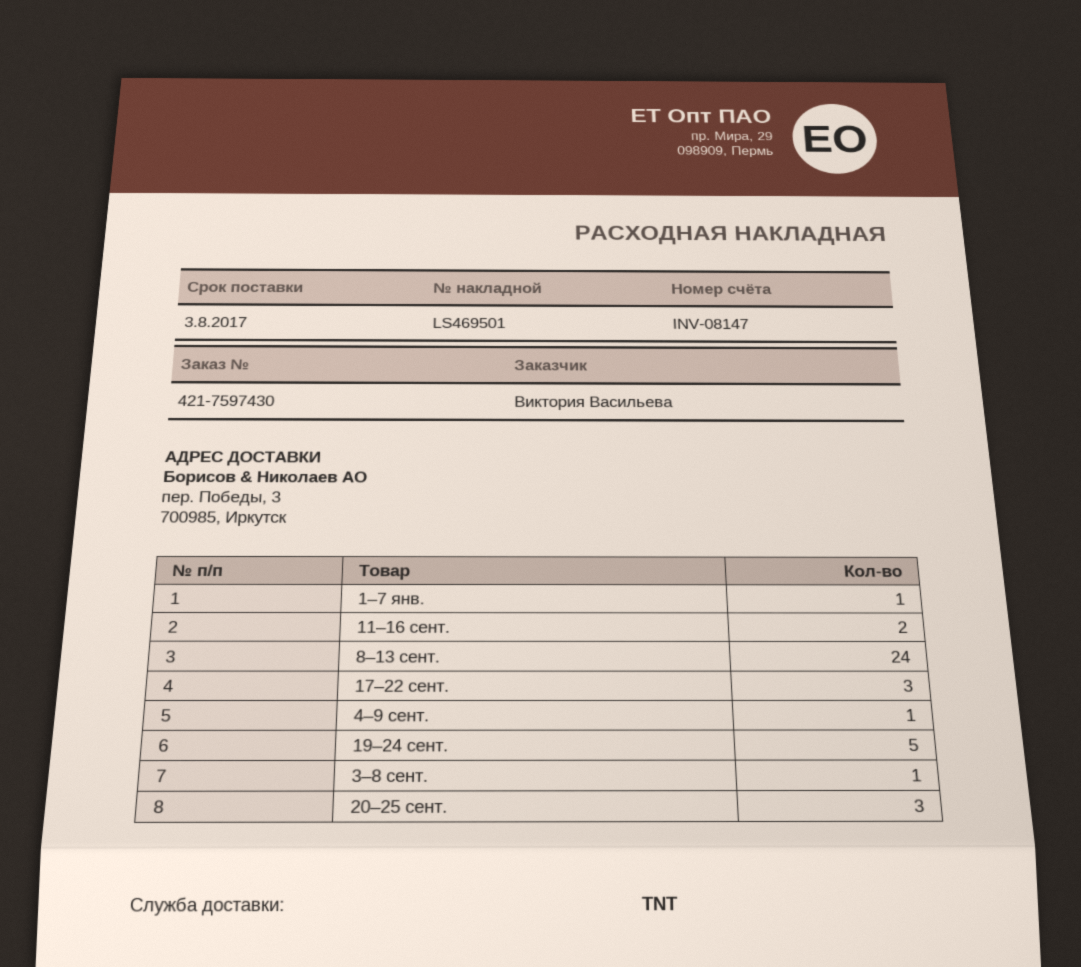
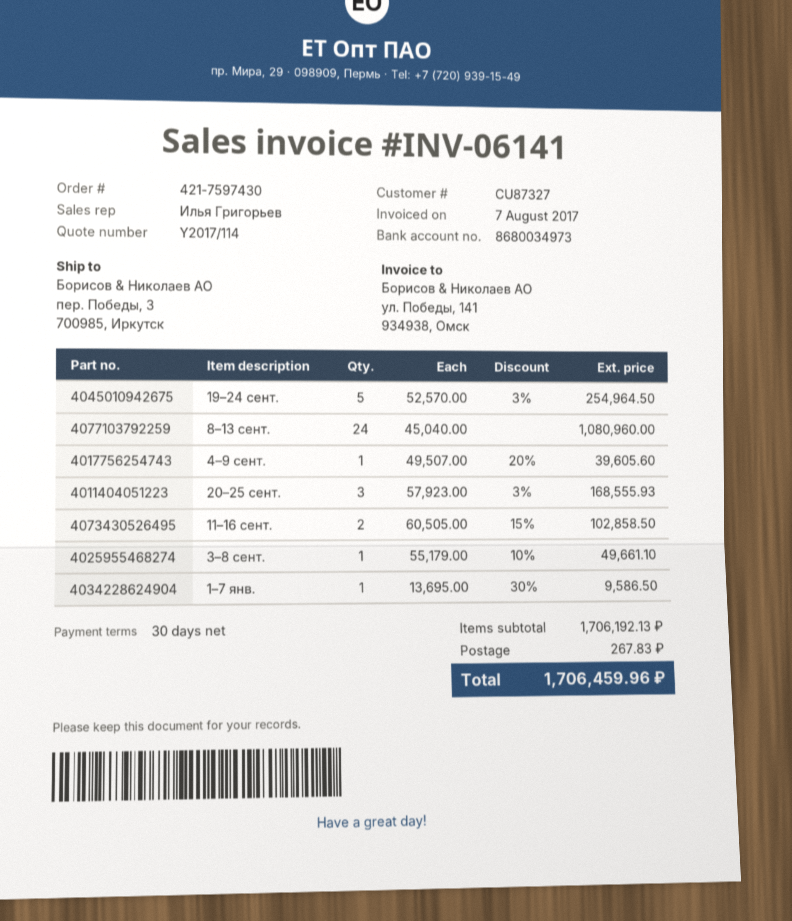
invoice number: INV-08147 -> INV-06141
17–22 сент.: 3 -> none

